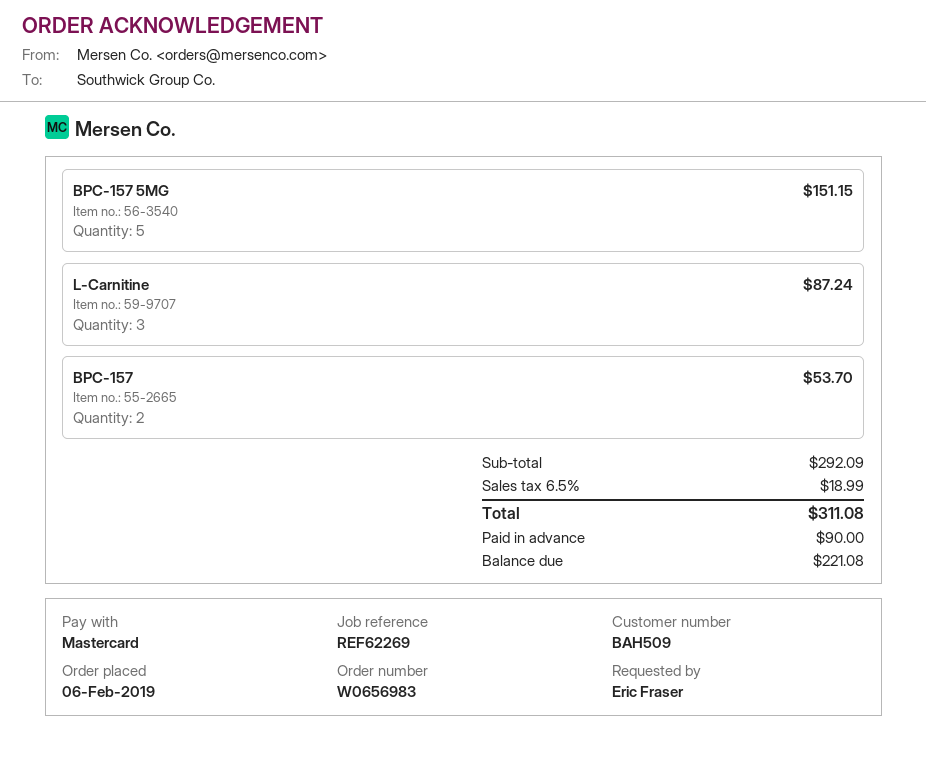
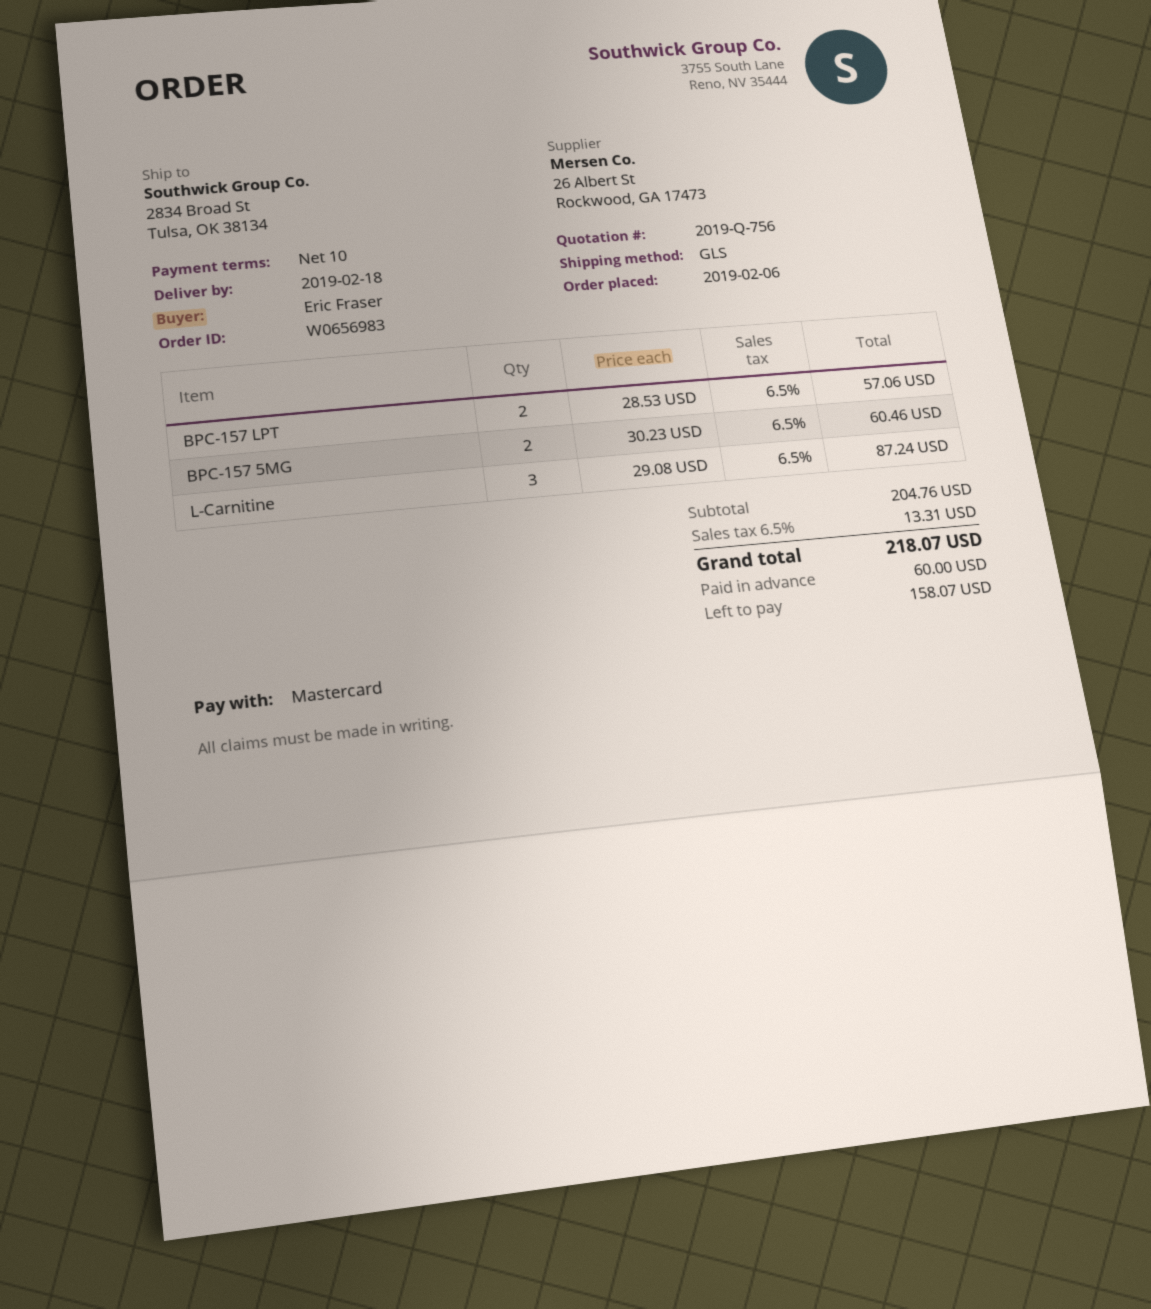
BPC-157 5MG: 5 for 151.15 -> 2 for 60.46
BPC-157: 2 for 53.70 -> none
BPC-157 LPT: none -> 2 for 57.06
subtotal: 292.09 -> 204.76
tax: 6.5% = 18.99 -> 6.5% = 13.31
total: 311.08 -> 218.07
deposit: 90.00 -> 60.00
balance: 221.08 -> 158.07

